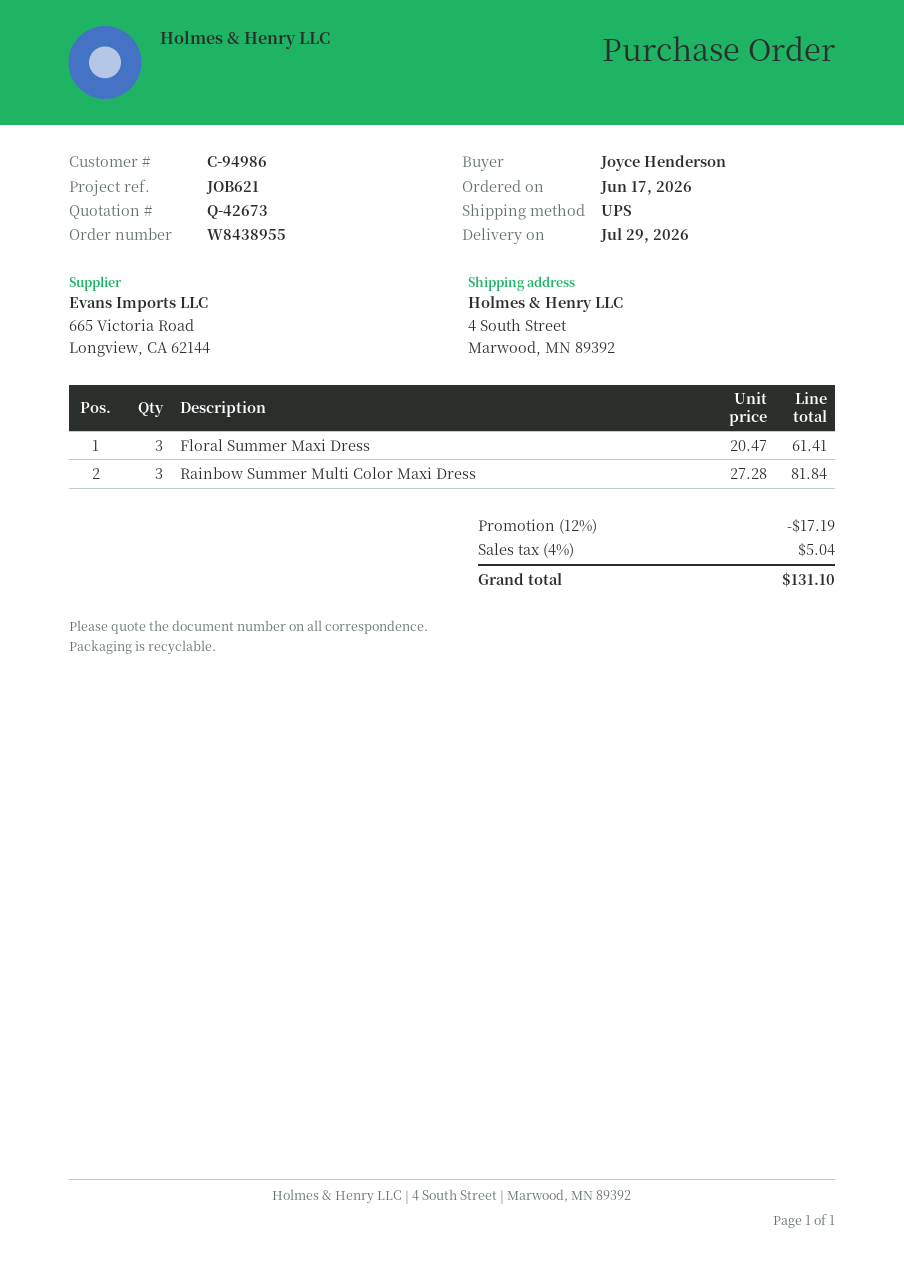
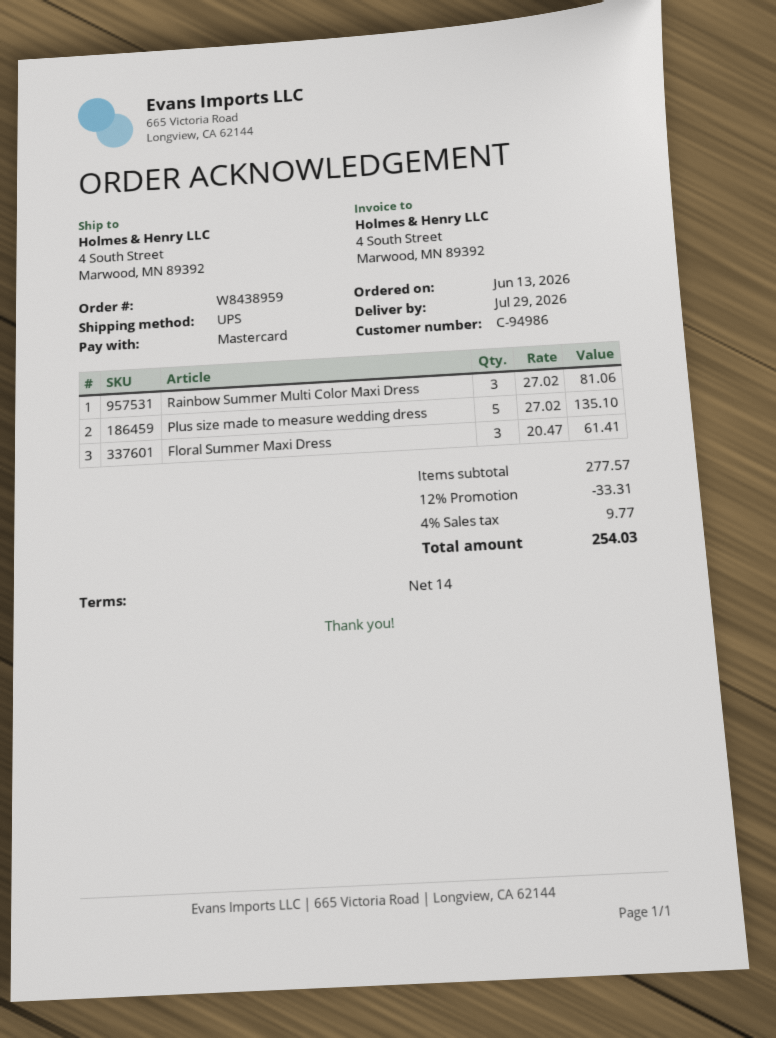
order number: W8438955 -> W8438959
order date: 2026-06-17 -> 2026-06-13
Rainbow Summer Multi Color Maxi Dress: 3 x 27.28 = 81.84 -> 3 x 27.02 = 81.06
Plus size made to measure wedding dress: none -> 5 x 27.02 = 135.10
discount: 12% = 17.19 -> 12% = 33.31
tax: 4% = 5.04 -> 4% = 9.77
total: 131.10 -> 254.03

